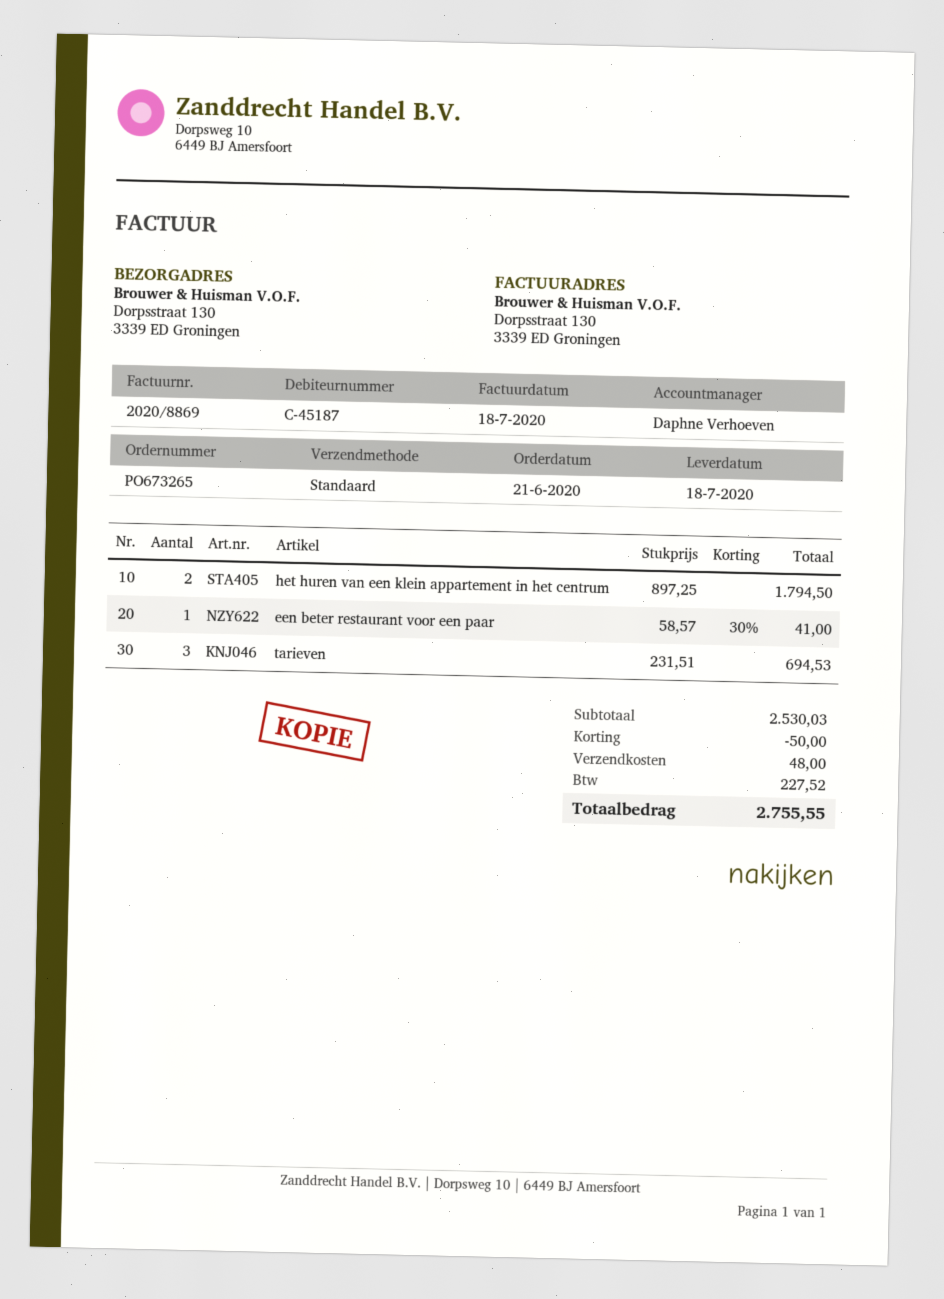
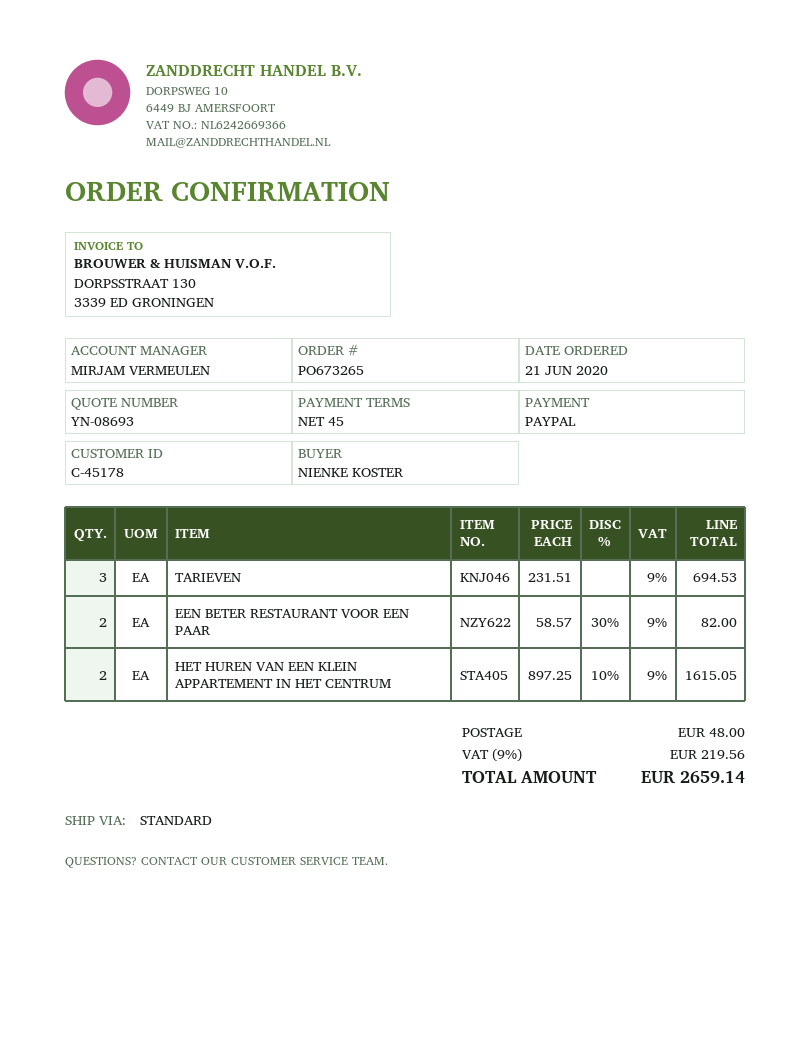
customer number: C-45187 -> C-45178
sales rep: Daphne Verhoeven -> MIRJAM VERMEULEN
het huren van een klein appartement in het centrum: 2 x 897.25 = 1794.50 -> 2 x 897.25 - 10% = 1615.05
een beter restaurant voor een paar: 1 x 58.57 - 30% = 41.00 -> 2 x 58.57 - 30% = 82.00
discount: 50.00 -> none
tax: 227.52 -> 219.56
total: 2755.55 -> 2659.14

